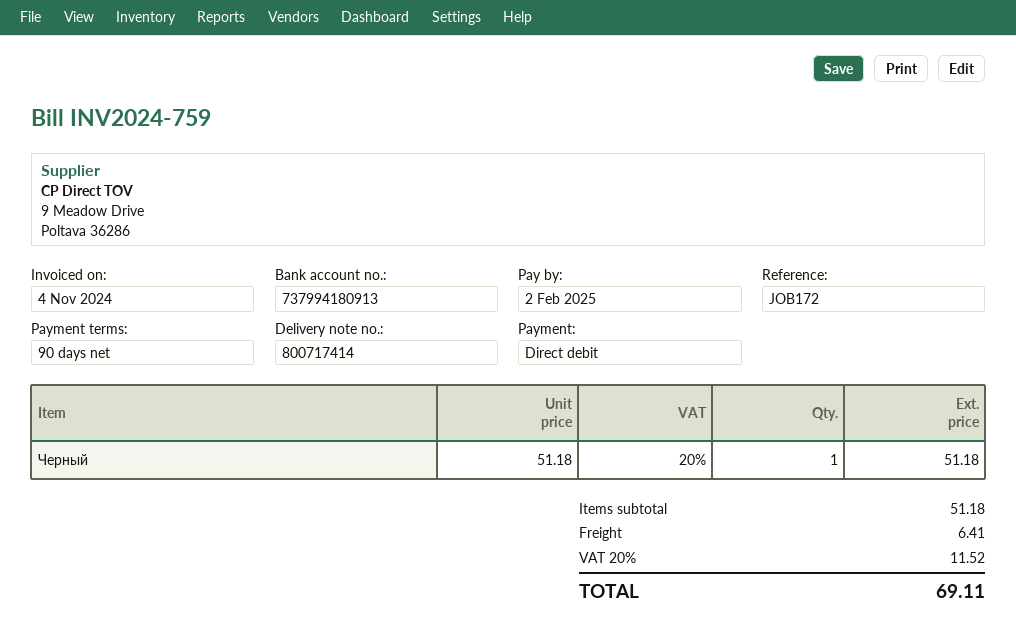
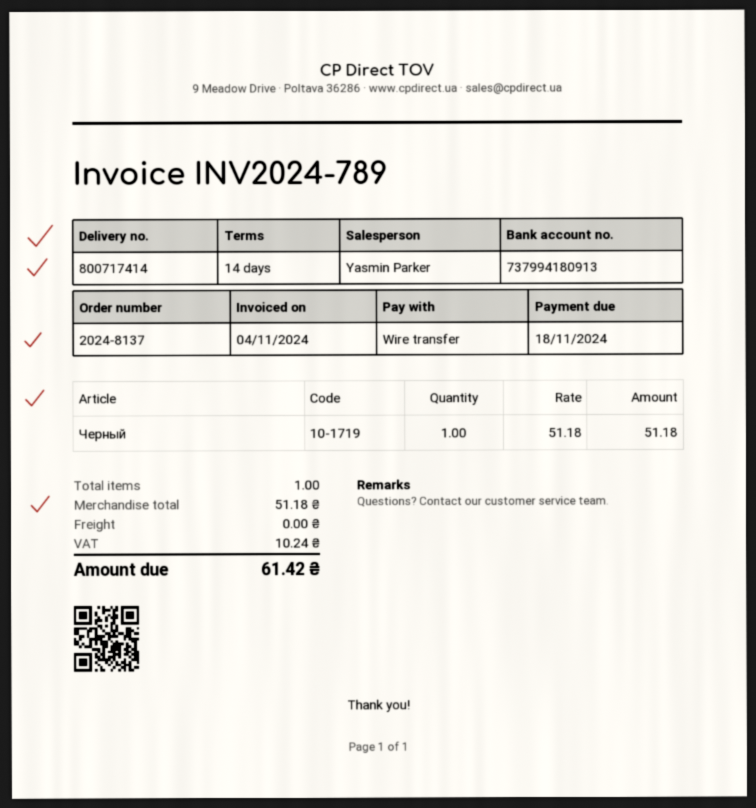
invoice number: INV2024-759 -> INV2024-789
payment terms: 90 days -> 14 days
due date: 2025-02-02 -> 2024-11-18
payment method: direct debit -> bank transfer
shipping: 6.41 -> 0.00
tax: 11.52 -> 10.24
total: 69.11 -> 61.42

